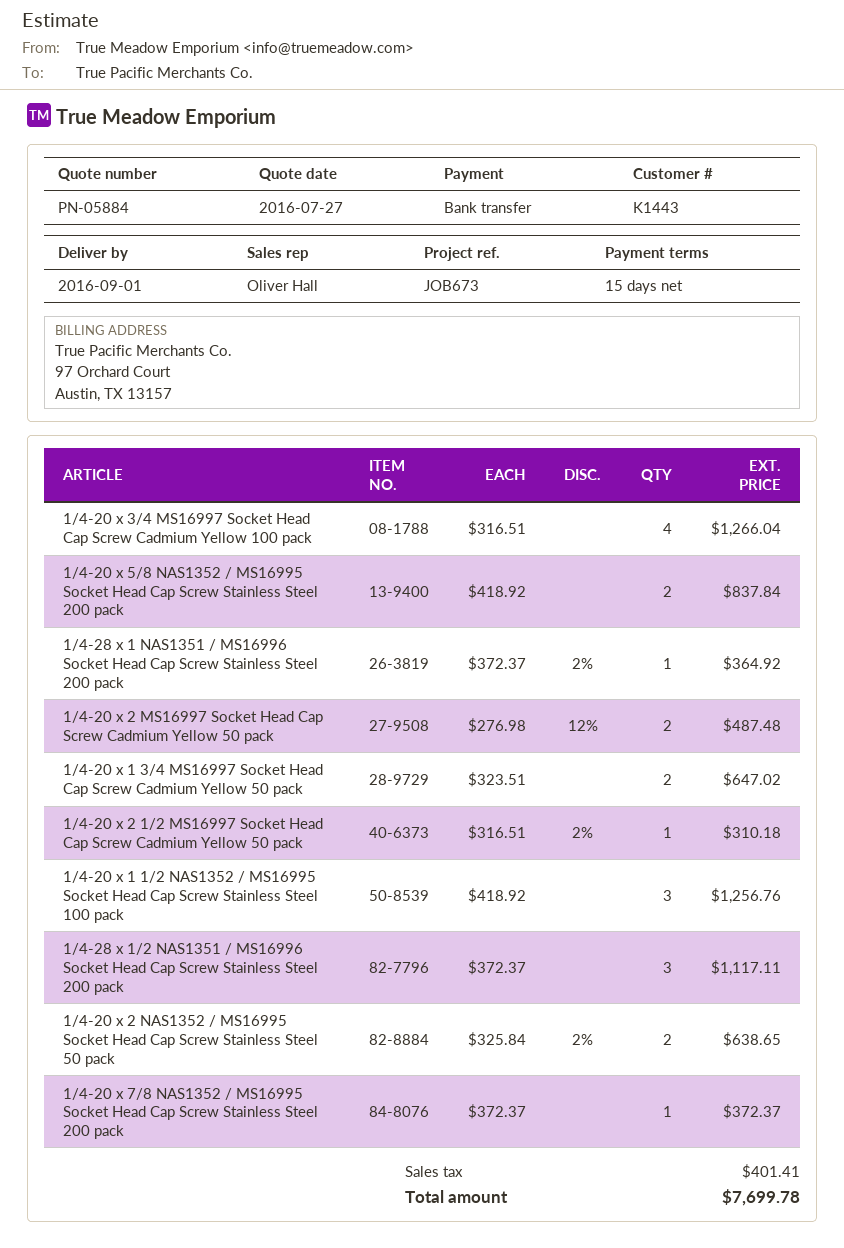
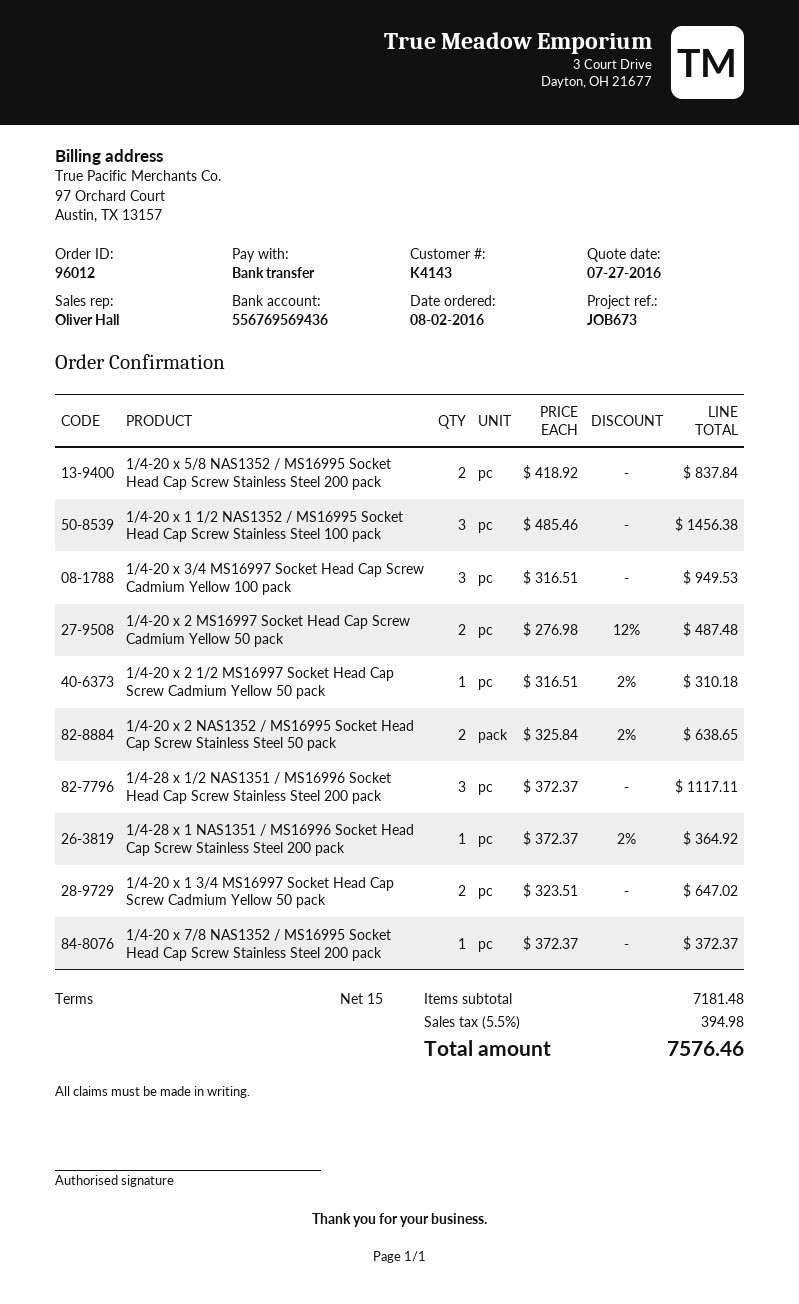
customer number: K1443 -> K4143
1/4-20 x 3/4 MS16997 Socket Head Cap Screw Cadmium Yellow 100 pack: 4 x 316.51 = 1266.04 -> 3 x 316.51 = 949.53
1/4-20 x 1 1/2 NAS1352 / MS16995 Socket Head Cap Screw Stainless Steel 100 pack: 3 x 418.92 = 1256.76 -> 3 x 485.46 = 1456.38
tax: 401.41 -> 394.98
total: 7699.78 -> 7576.46

